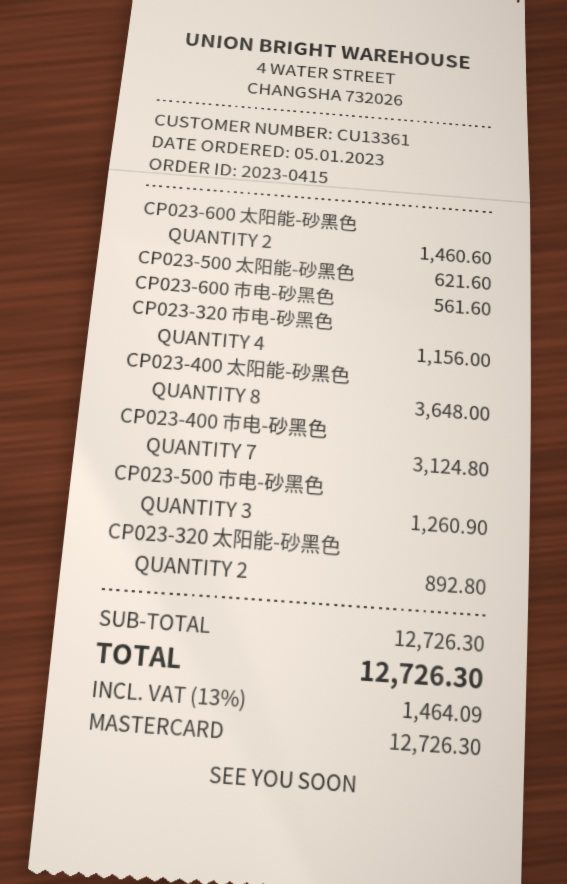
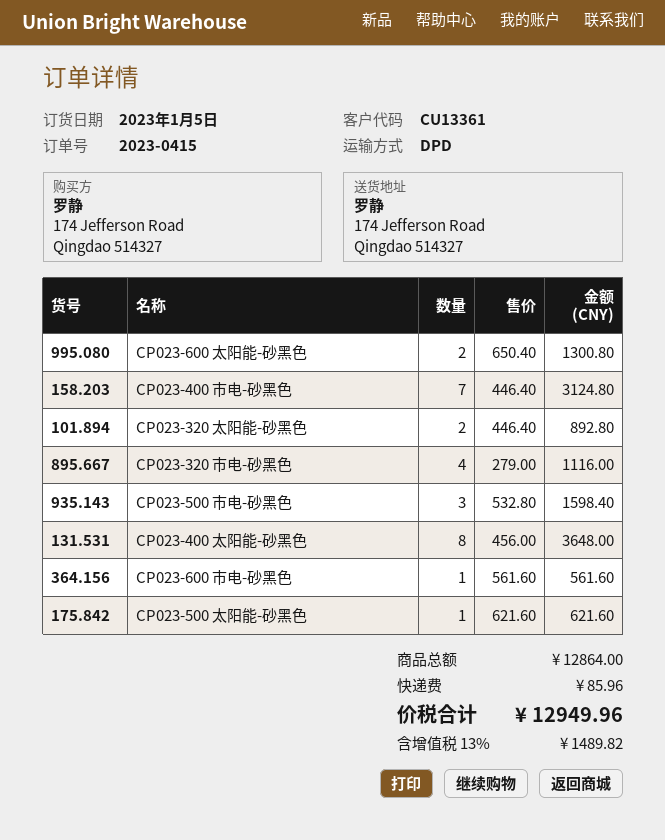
CP023-600 太阳能-砂黑色: 2 for 1460.60 -> 2 for 1300.80
CP023-320 市电-砂黑色: 4 for 1156.00 -> 4 for 1116.00
CP023-500 市电-砂黑色: 3 for 1260.90 -> 3 for 1598.40
subtotal: 12726.30 -> 12864.00
shipping: none -> 85.96
tax: 13% = 1464.09 -> 13% = 1489.82
total: 12726.30 -> 12949.96

